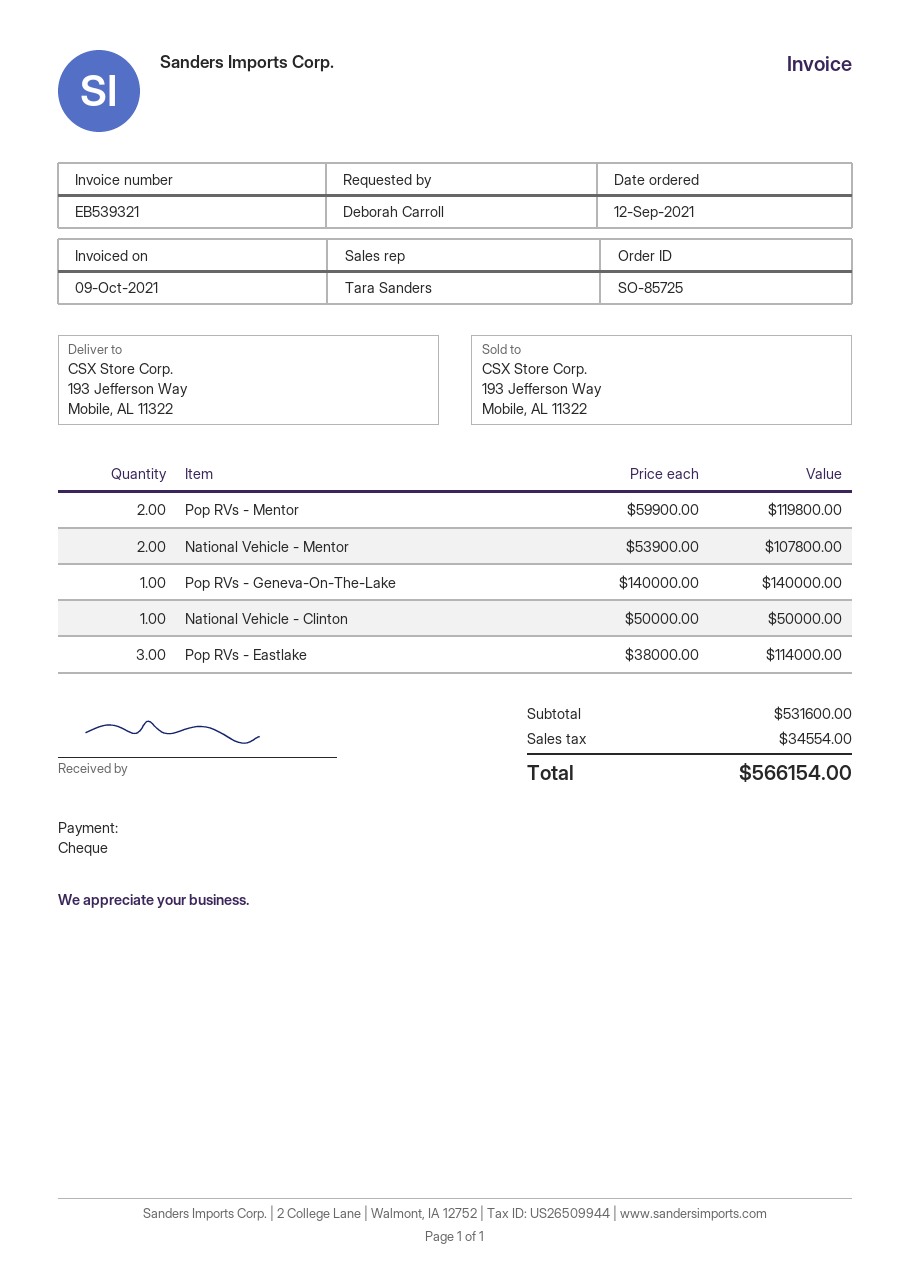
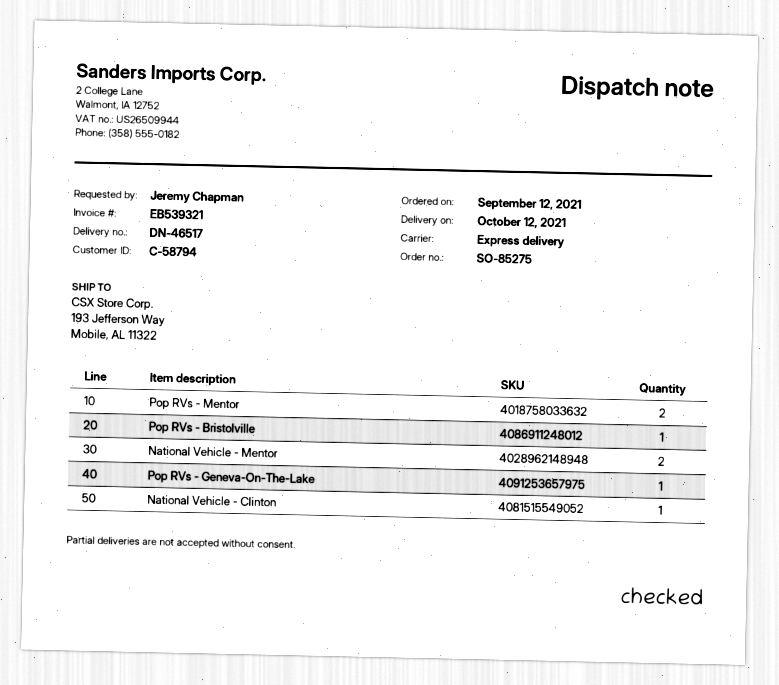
order number: SO-85725 -> SO-85275
ordered by: Deborah Carroll -> Jeremy Chapman
Pop RVs - Eastlake: 3 -> none
Pop RVs - Bristolville: none -> 1

